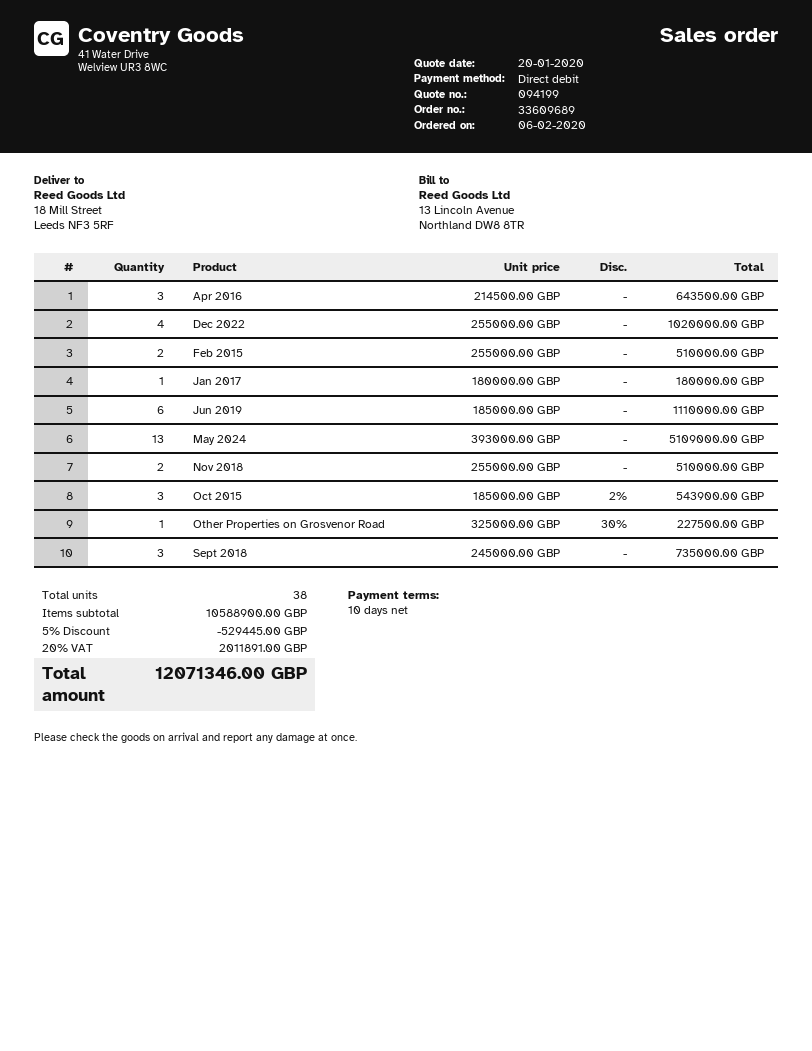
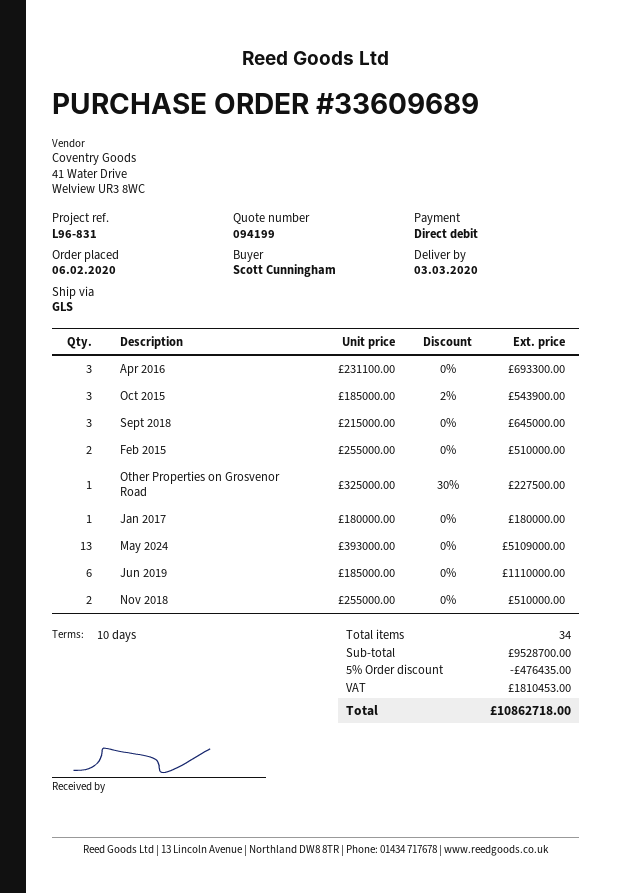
Apr 2016: 3 x 214500.00 = 643500.00 -> 3 x 231100.00 = 693300.00
Dec 2022: 4 x 255000.00 = 1020000.00 -> none
Sept 2018: 3 x 245000.00 = 735000.00 -> 3 x 215000.00 = 645000.00
total quantity: 38 -> 34
subtotal: 10588900.00 -> 9528700.00
discount: 5% = 529445.00 -> 5% = 476435.00
tax: 2011891.00 -> 1810453.00
total: 12071346.00 -> 10862718.00

